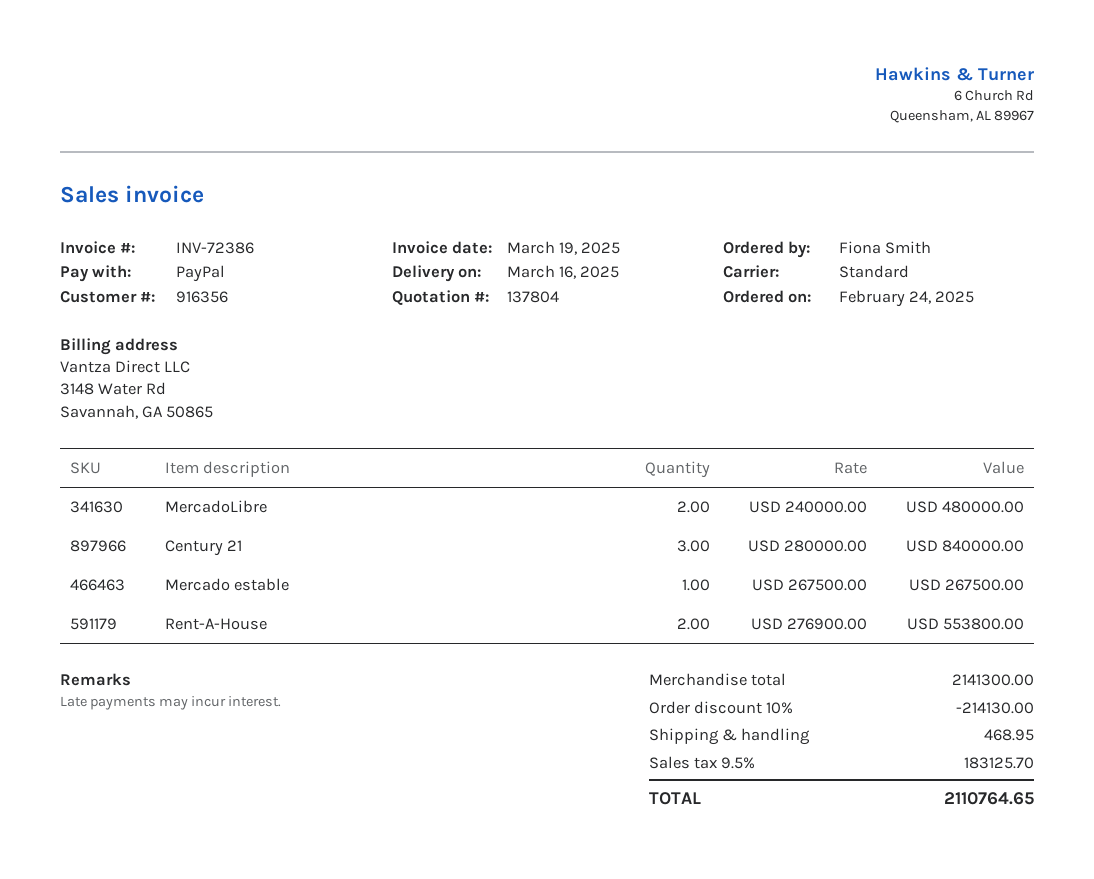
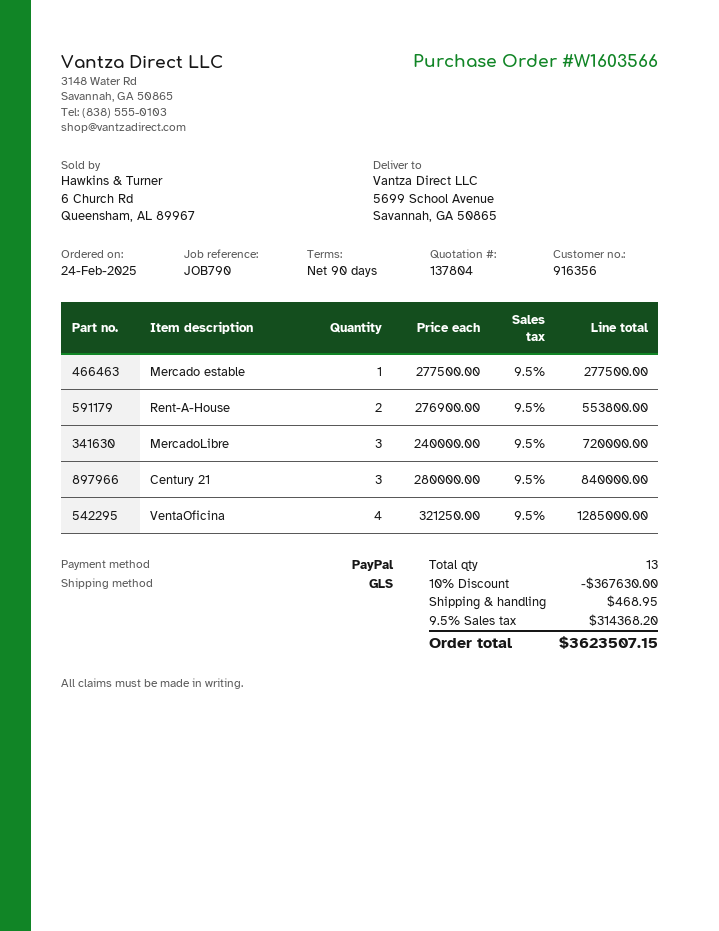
shipping method: standard -> GLS
MercadoLibre: 2 x 240000.00 = 480000.00 -> 3 x 240000.00 = 720000.00
Mercado estable: 1 x 267500.00 = 267500.00 -> 1 x 277500.00 = 277500.00
VentaOficina: none -> 4 x 321250.00 = 1285000.00
discount: 10% = 214130.00 -> 10% = 367630.00
tax: 9.5% = 183125.70 -> 9.5% = 314368.20
total: 2110764.65 -> 3623507.15

